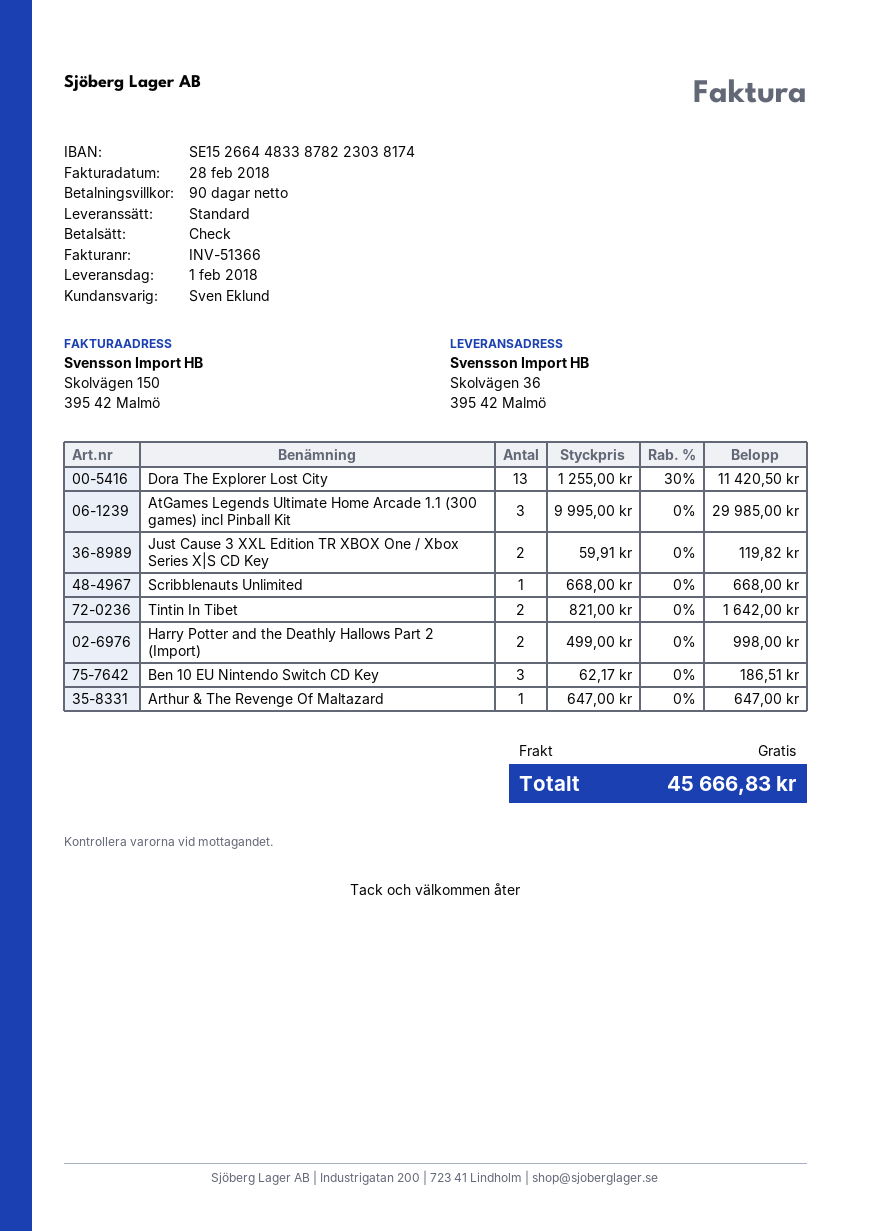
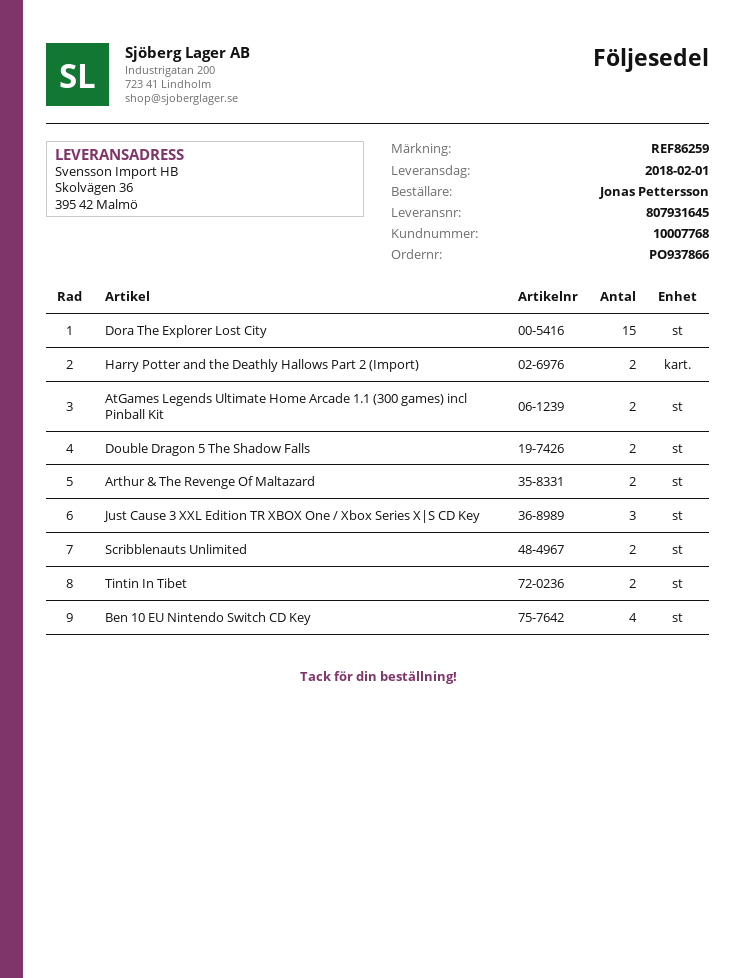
Dora The Explorer Lost City: 13 -> 15
AtGames Legends Ultimate Home Arcade 1.1 (300 games) incl Pinball Kit: 3 -> 2
Just Cause 3 XXL Edition TR XBOX One / Xbox Series X|S CD Key: 2 -> 3
Scribblenauts Unlimited: 1 -> 2
Ben 10 EU Nintendo Switch CD Key: 3 -> 4
Arthur & The Revenge Of Maltazard: 1 -> 2
Double Dragon 5 The Shadow Falls: none -> 2

